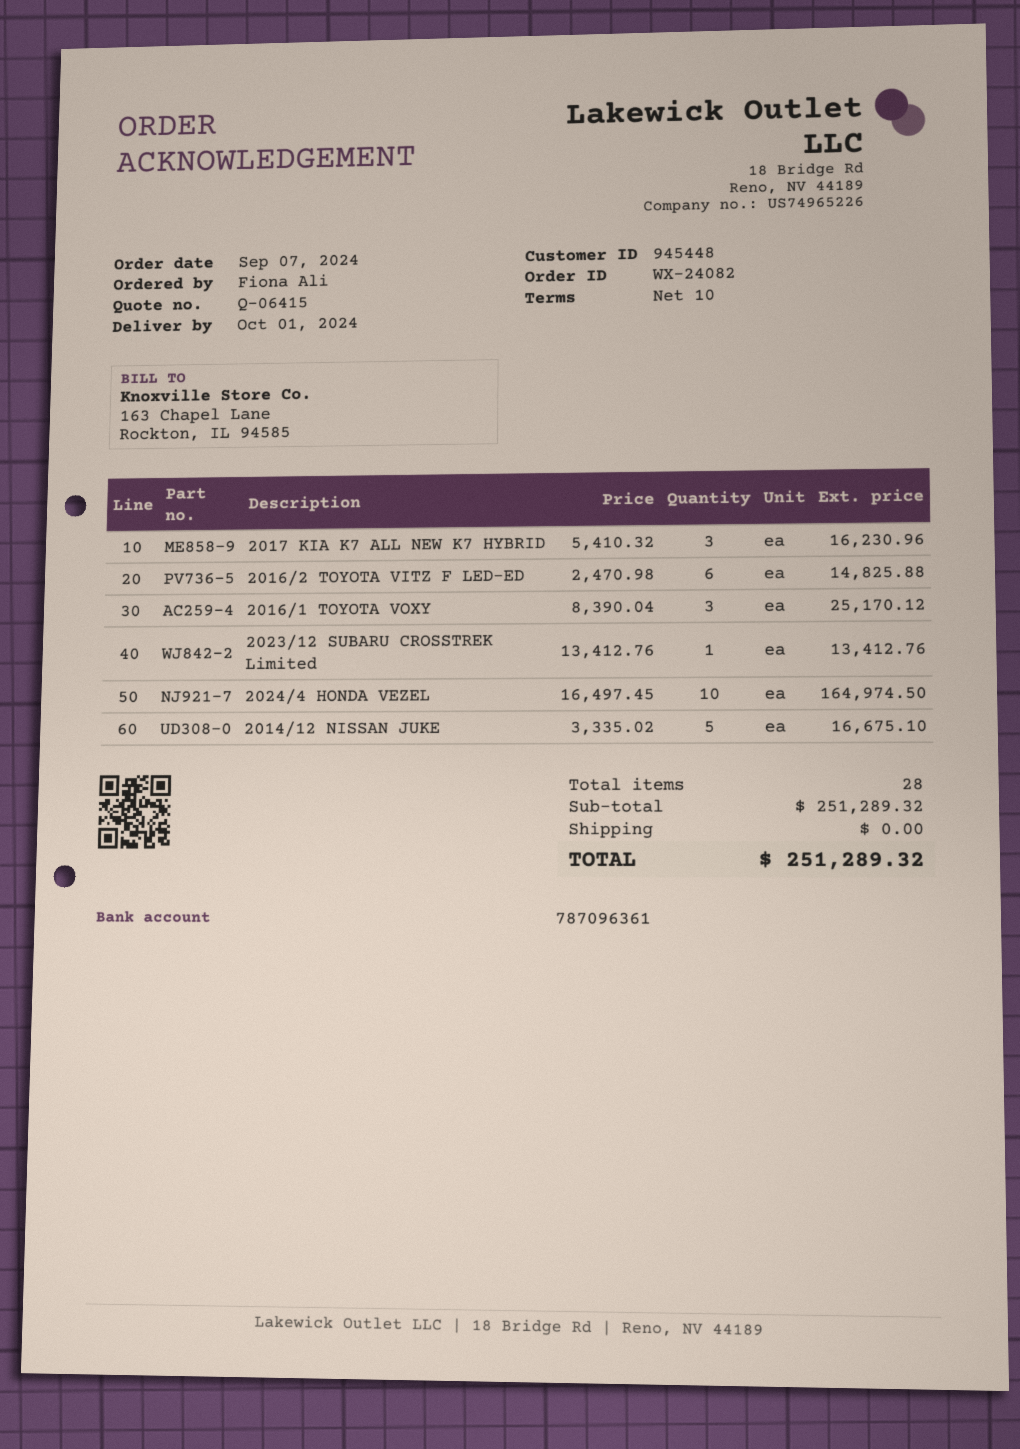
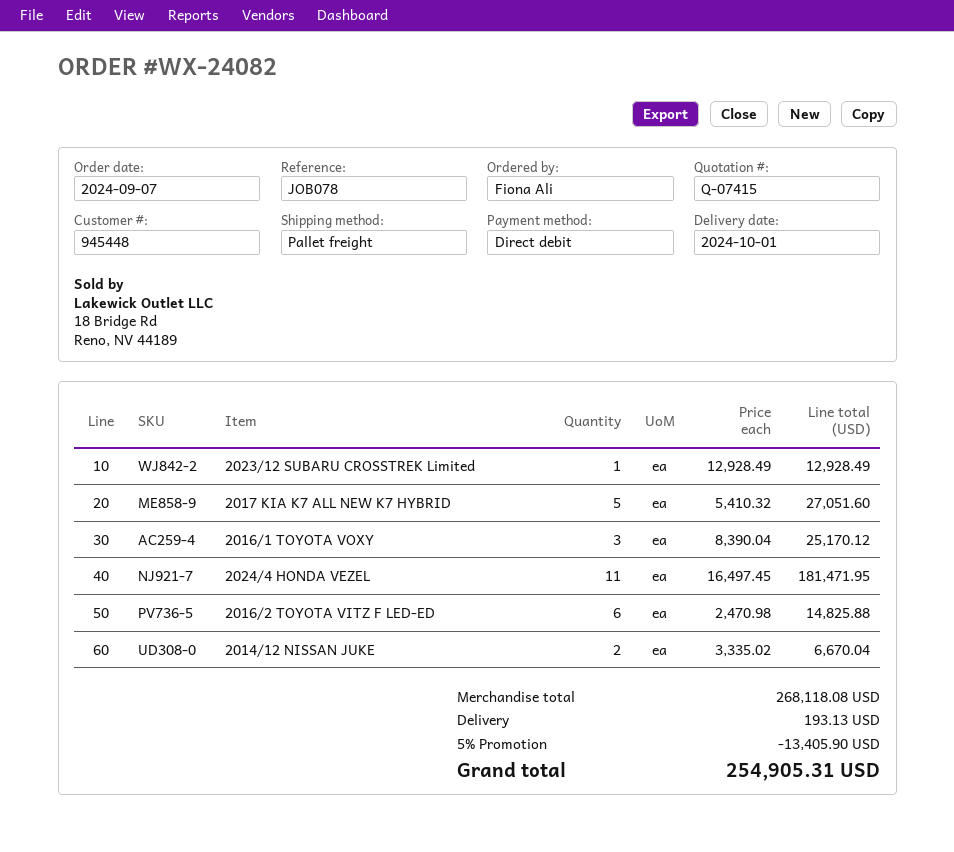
quote number: Q-06415 -> Q-07415
2017 KIA K7 ALL NEW K7 HYBRID: 3 x 5410.32 = 16230.96 -> 5 x 5410.32 = 27051.60
2023/12 SUBARU CROSSTREK Limited: 1 x 13412.76 = 13412.76 -> 1 x 12928.49 = 12928.49
2024/4 HONDA VEZEL: 10 x 16497.45 = 164974.50 -> 11 x 16497.45 = 181471.95
2014/12 NISSAN JUKE: 5 x 3335.02 = 16675.10 -> 2 x 3335.02 = 6670.04
subtotal: 251289.32 -> 268118.08
discount: none -> 5% = 13405.90
shipping: 0.00 -> 193.13
total: 251289.32 -> 254905.31

